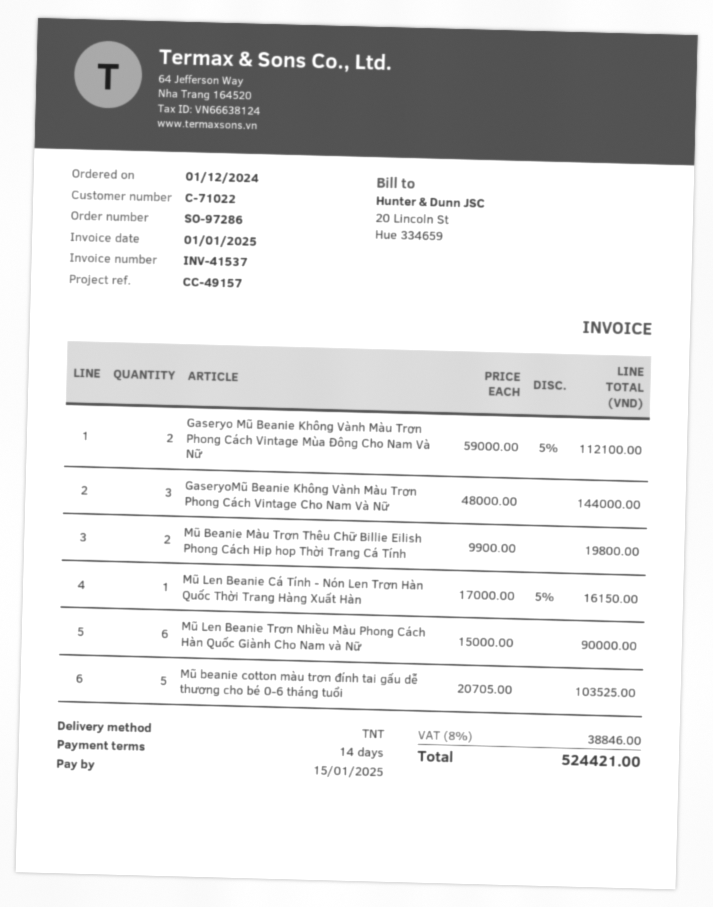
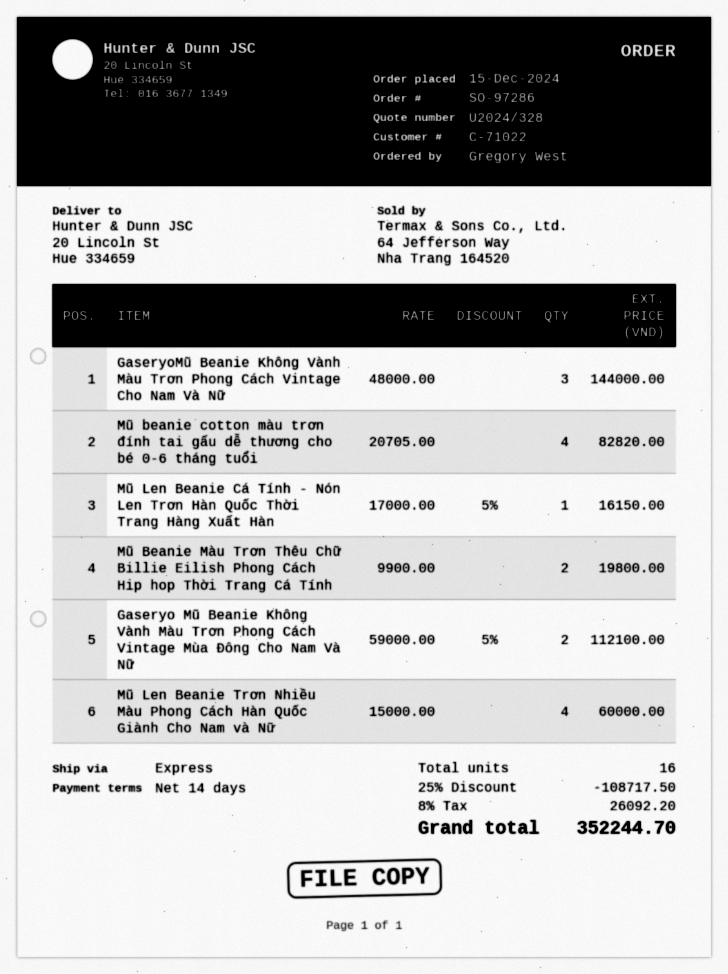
order date: 2024-12-01 -> 2024-12-15
shipping method: TNT -> express
Mũ Len Beanie Trơn Nhiều Màu Phong Cách Hàn Quốc Giành Cho Nam và Nữ: 6 x 15000.00 = 90000.00 -> 4 x 15000.00 = 60000.00
Mũ beanie cotton màu trơn đính tai gấu dễ thương cho bé 0-6 tháng tuổi: 5 x 20705.00 = 103525.00 -> 4 x 20705.00 = 82820.00
discount: none -> 25% = 108717.50
tax: 8% = 38846.00 -> 8% = 26092.20
total: 524421.00 -> 352244.70

